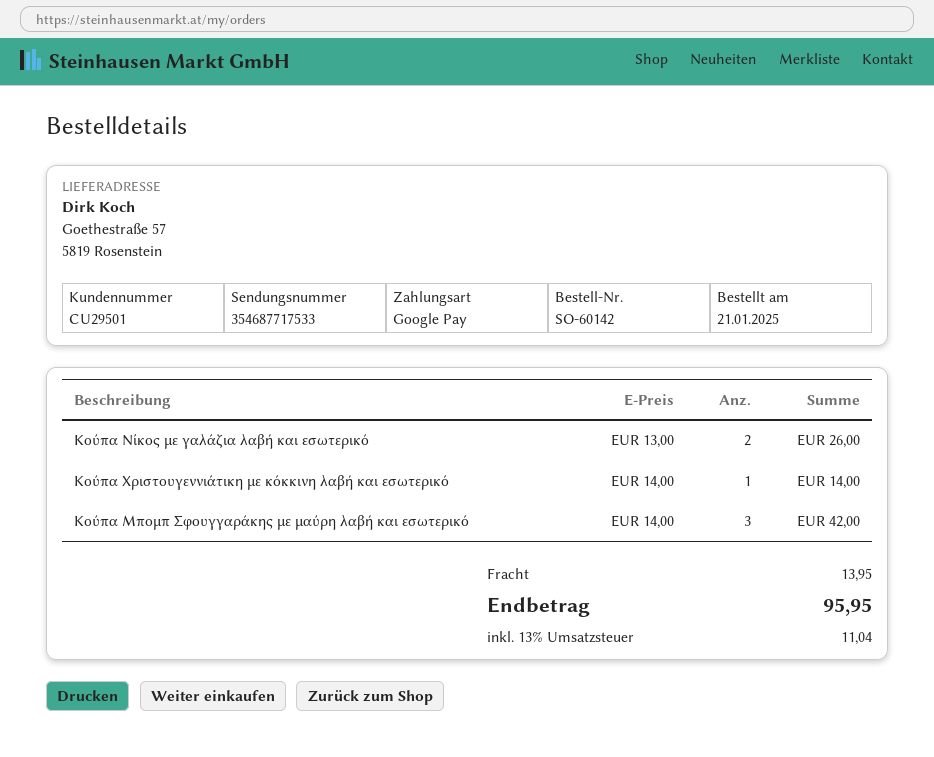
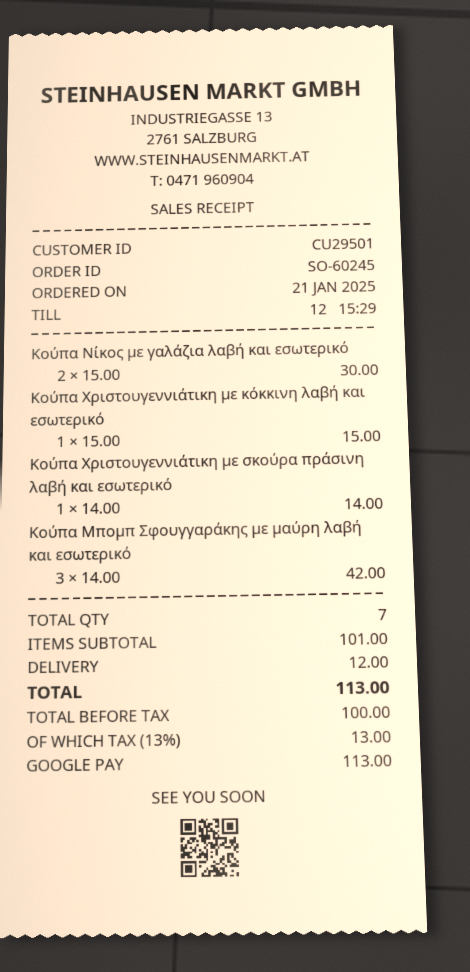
order number: SO-60142 -> SO-60245
Κούπα Νίκος με γαλάζια λαβή και εσωτερικό: 2 x 13.00 = 26.00 -> 2 x 15.00 = 30.00
Κούπα Χριστουγεννιάτικη με κόκκινη λαβή και εσωτερικό: 1 x 14.00 = 14.00 -> 1 x 15.00 = 15.00
Κούπα Χριστουγεννιάτικη με σκούρα πράσινη λαβή και εσωτερικό: none -> 1 x 14.00 = 14.00
shipping: 13.95 -> 12.00
tax: 13% = 11.04 -> 13% = 13.00
total: 95.95 -> 113.00

